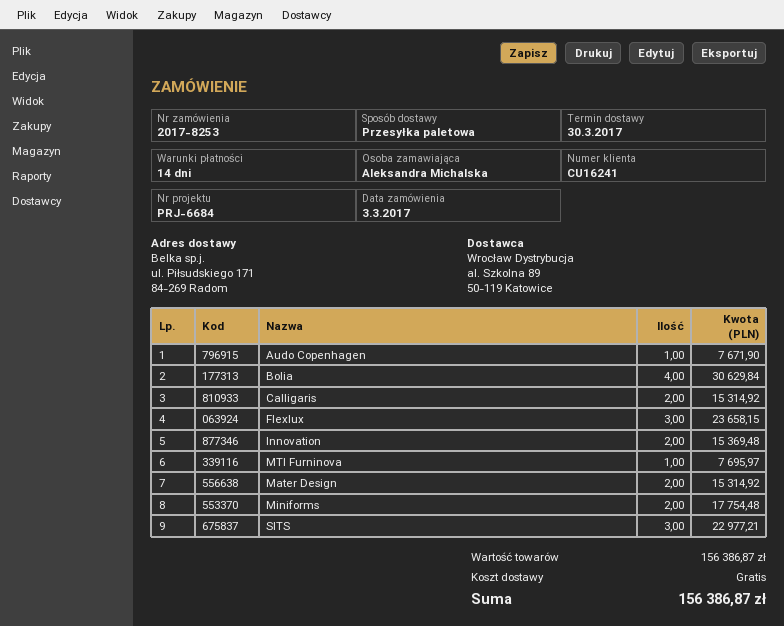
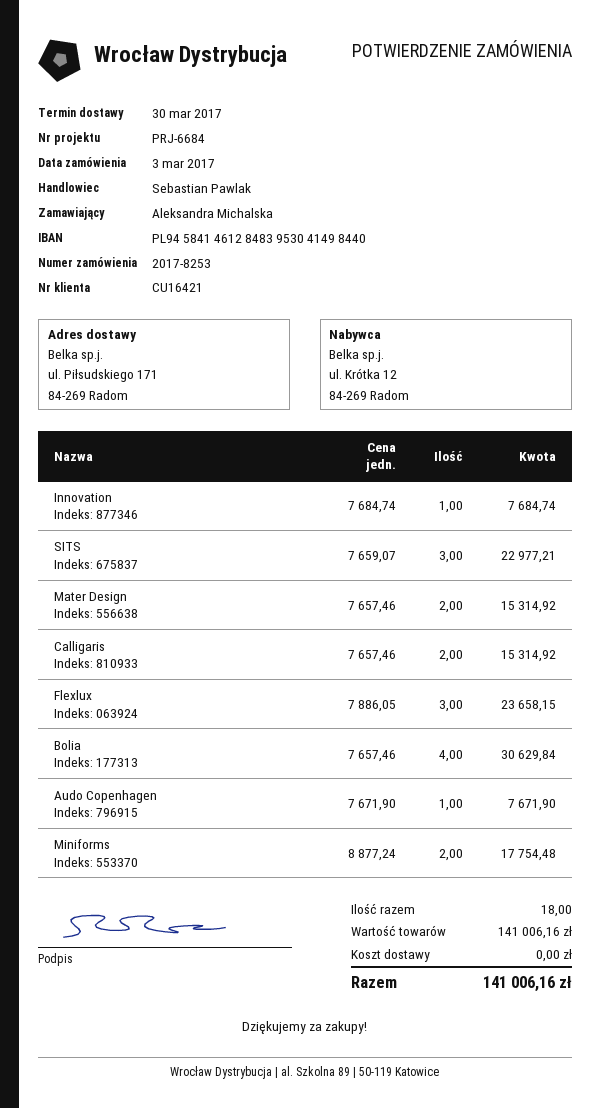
customer number: CU16241 -> CU16421
Innovation: 2 for 15369.48 -> 1 for 7684.74
MTI Furninova: 1 for 7695.97 -> none
subtotal: 156386.87 -> 141006.16
total: 156386.87 -> 141006.16

